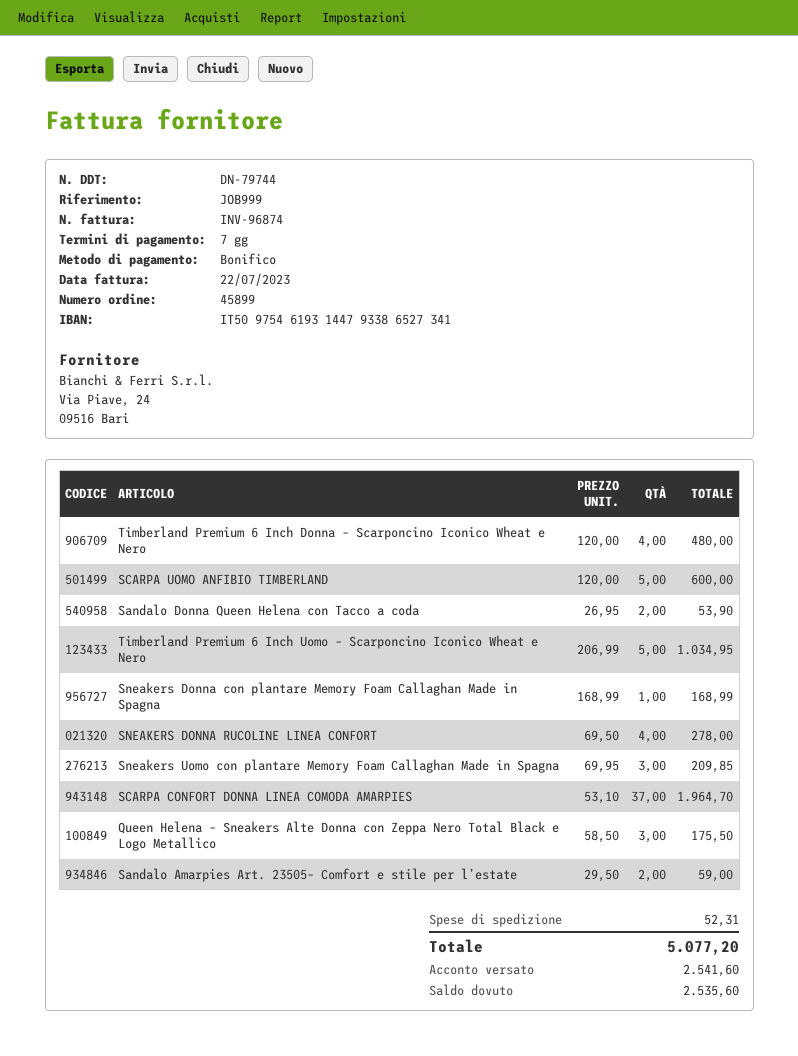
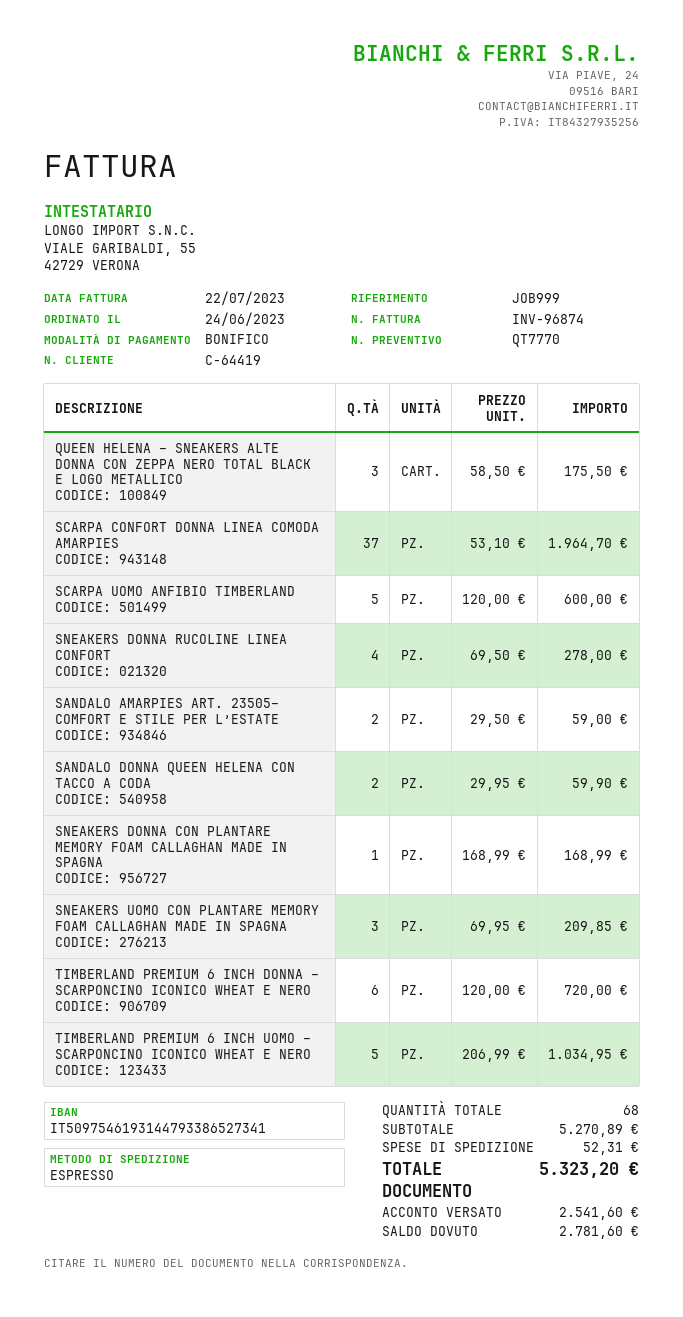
Timberland Premium 6 Inch Donna – Scarponcino Iconico Wheat e Nero: 4 x 120.00 = 480.00 -> 6 x 120.00 = 720.00
Sandalo Donna Queen Helena con Tacco a coda: 2 x 26.95 = 53.90 -> 2 x 29.95 = 59.90
total: 5077.20 -> 5323.20
balance: 2535.60 -> 2781.60

